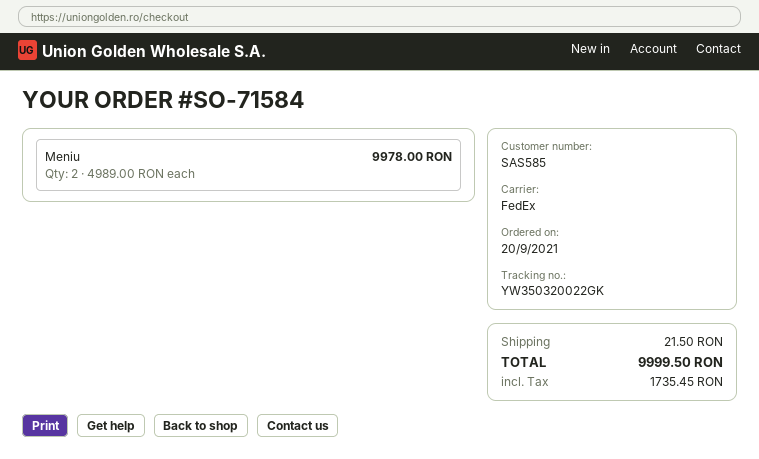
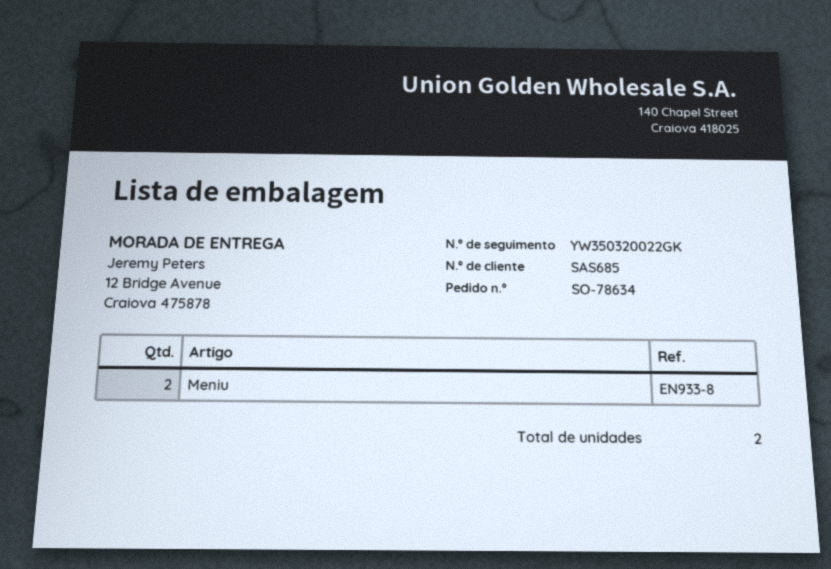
order number: SO-71584 -> SO-78634
customer number: SAS585 -> SAS685

